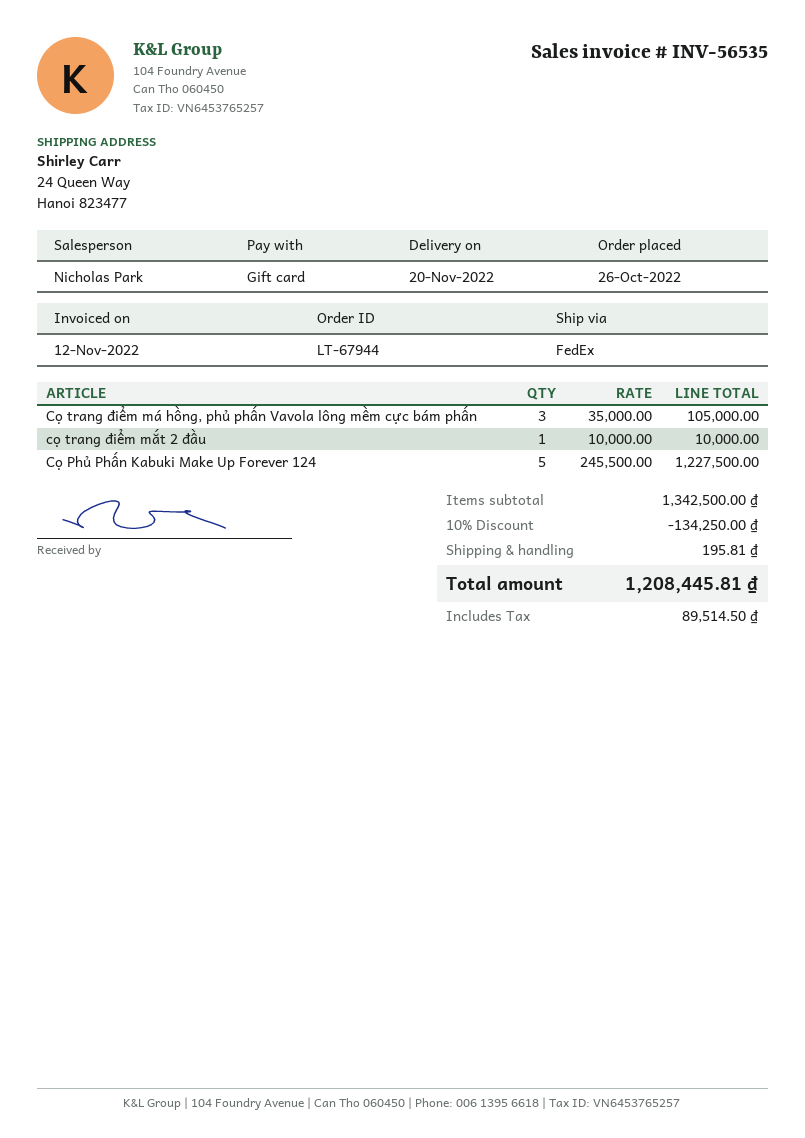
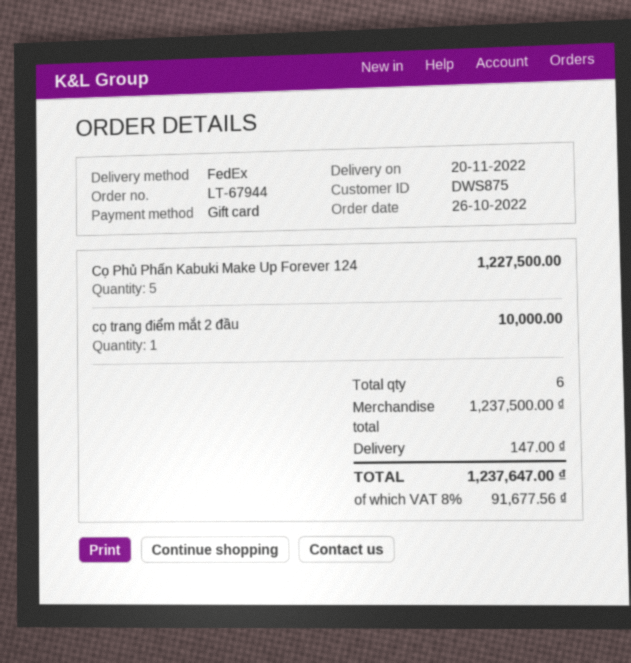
Cọ trang điểm má hồng, phủ phấn Vavola lông mềm cực bám phấn: 3 for 105000.00 -> none
subtotal: 1342500.00 -> 1237500.00
discount: 10% = 134250.00 -> none
shipping: 195.81 -> 147.00
tax: 89514.50 -> 91677.56
total: 1208445.81 -> 1237647.00

